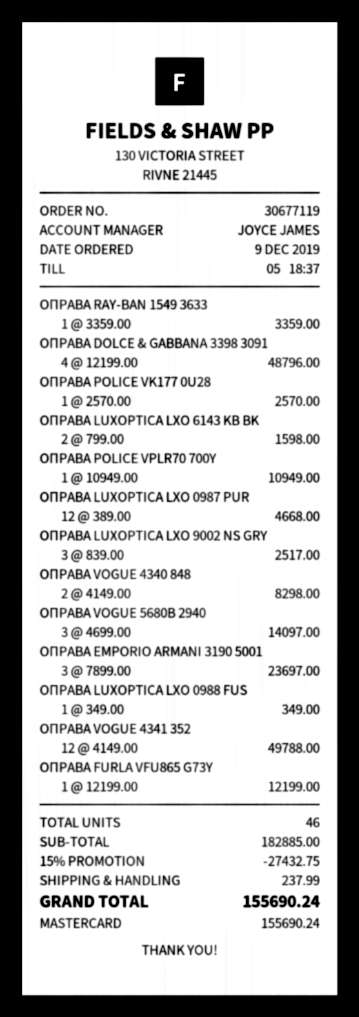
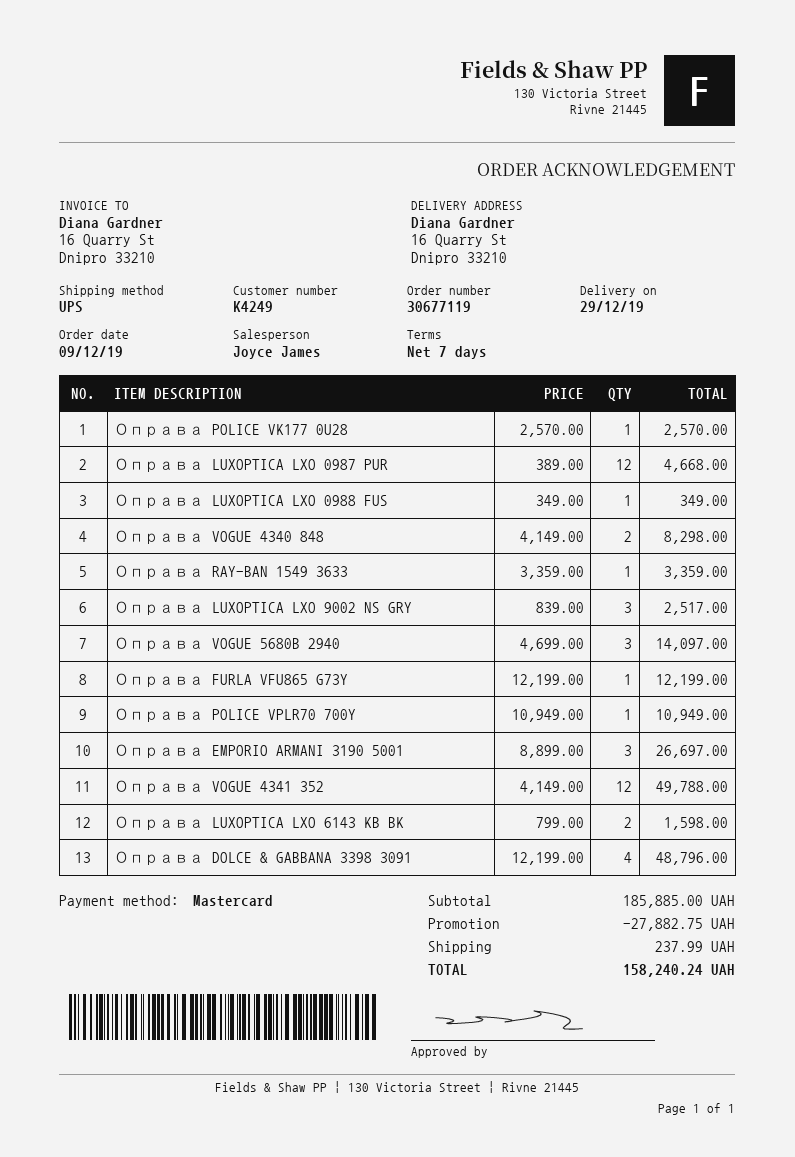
ОПРАВА EMPORIO ARMANI 3190 5001: 3 x 7899.00 = 23697.00 -> 3 x 8899.00 = 26697.00
subtotal: 182885.00 -> 185885.00
discount: 27432.75 -> 27882.75
total: 155690.24 -> 158240.24

